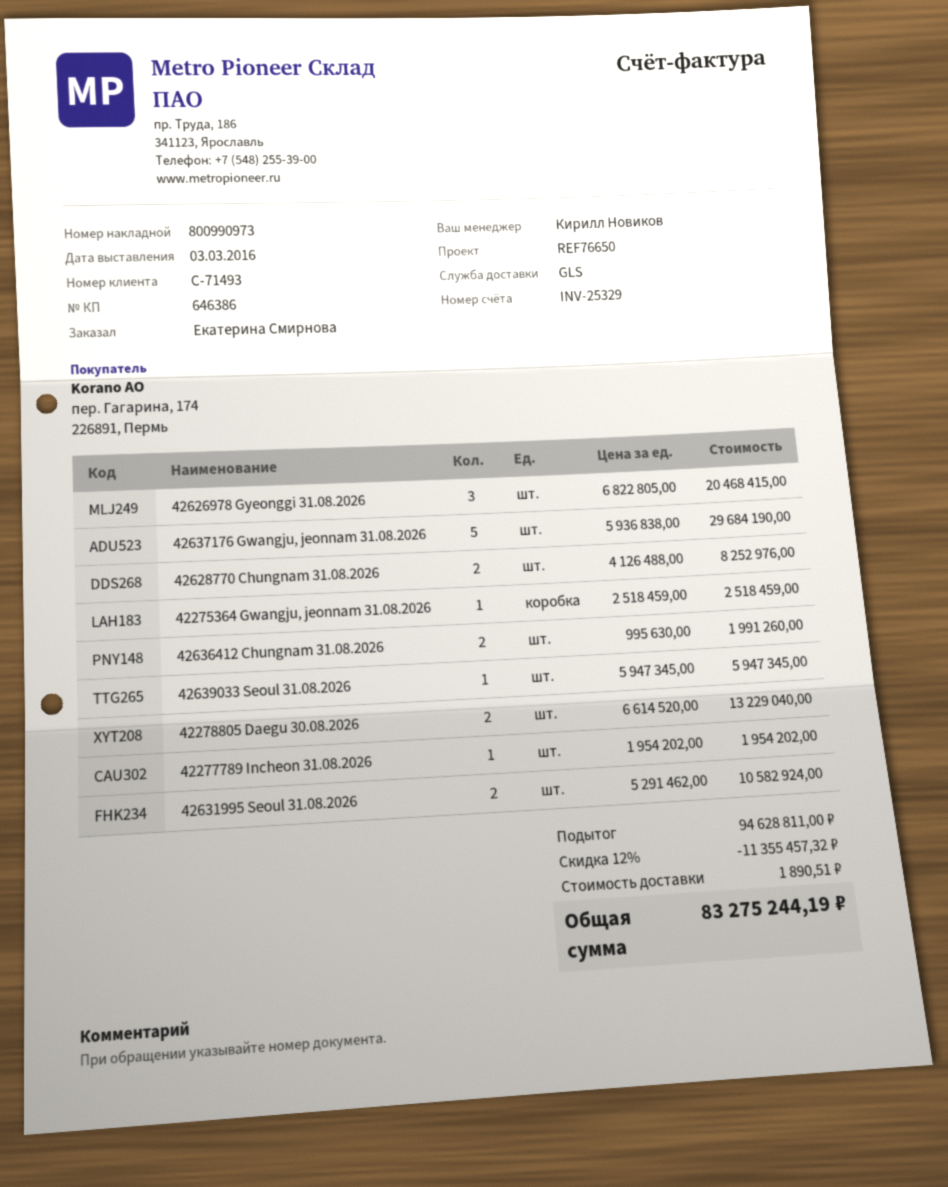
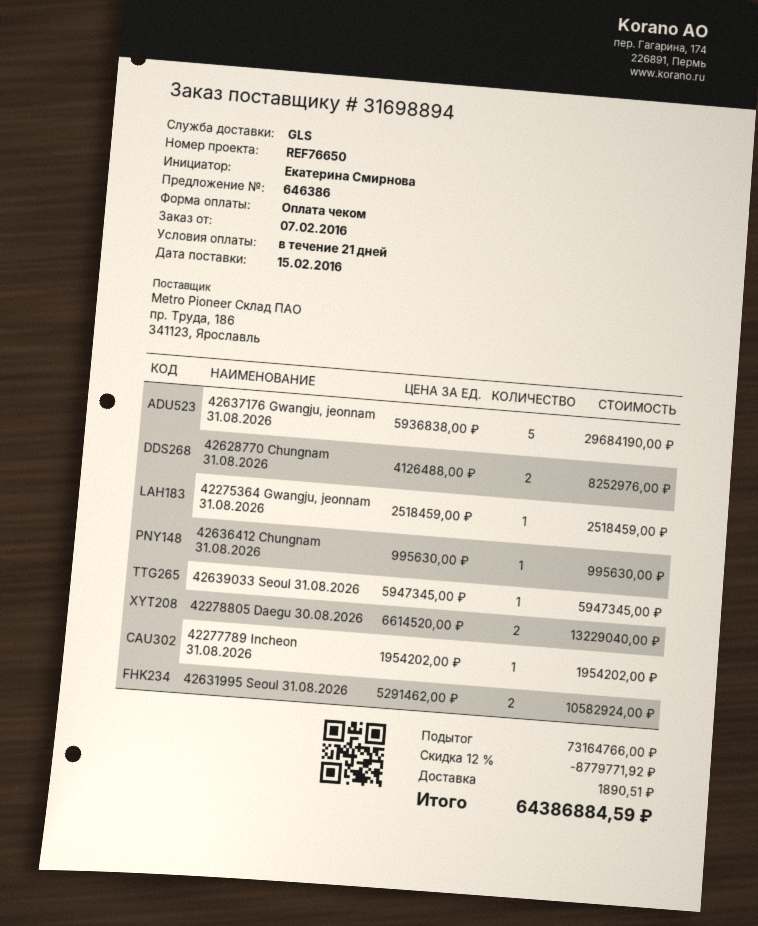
42626978 Gyeonggi 31.08.2026: 3 x 6822805.00 = 20468415.00 -> none
42636412 Chungnam 31.08.2026: 2 x 995630.00 = 1991260.00 -> 1 x 995630.00 = 995630.00
subtotal: 94628811.00 -> 73164766.00
discount: 12% = 11355457.32 -> 12% = 8779771.92
total: 83275244.19 -> 64386884.59

